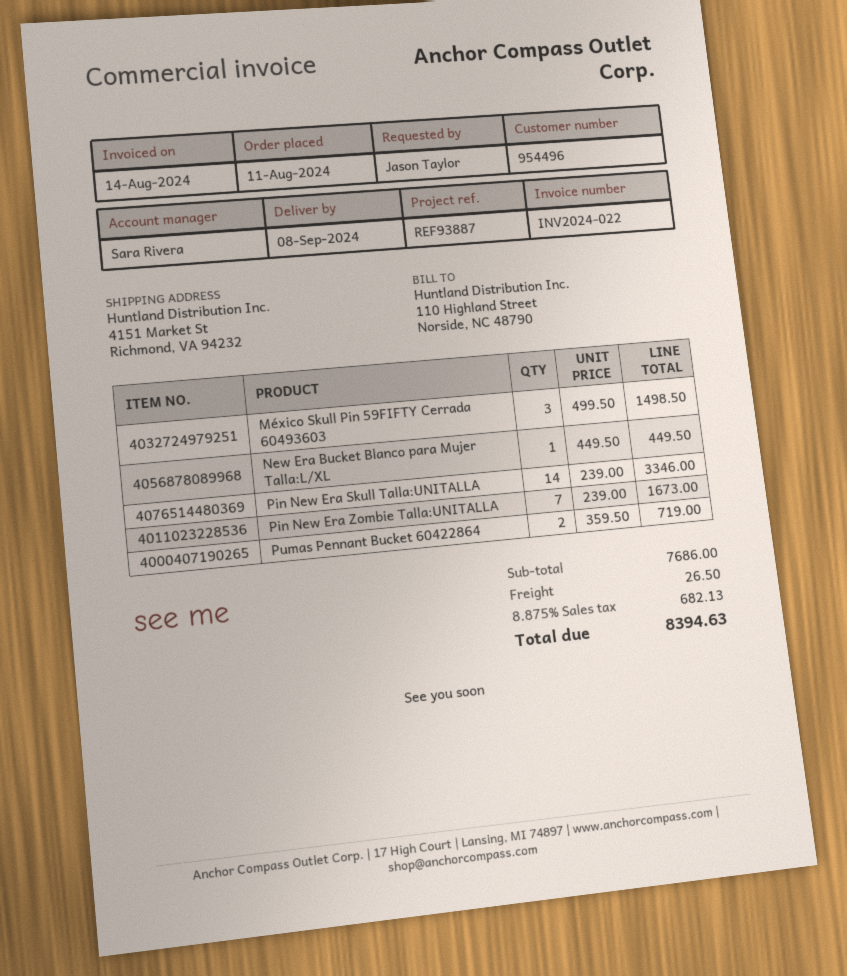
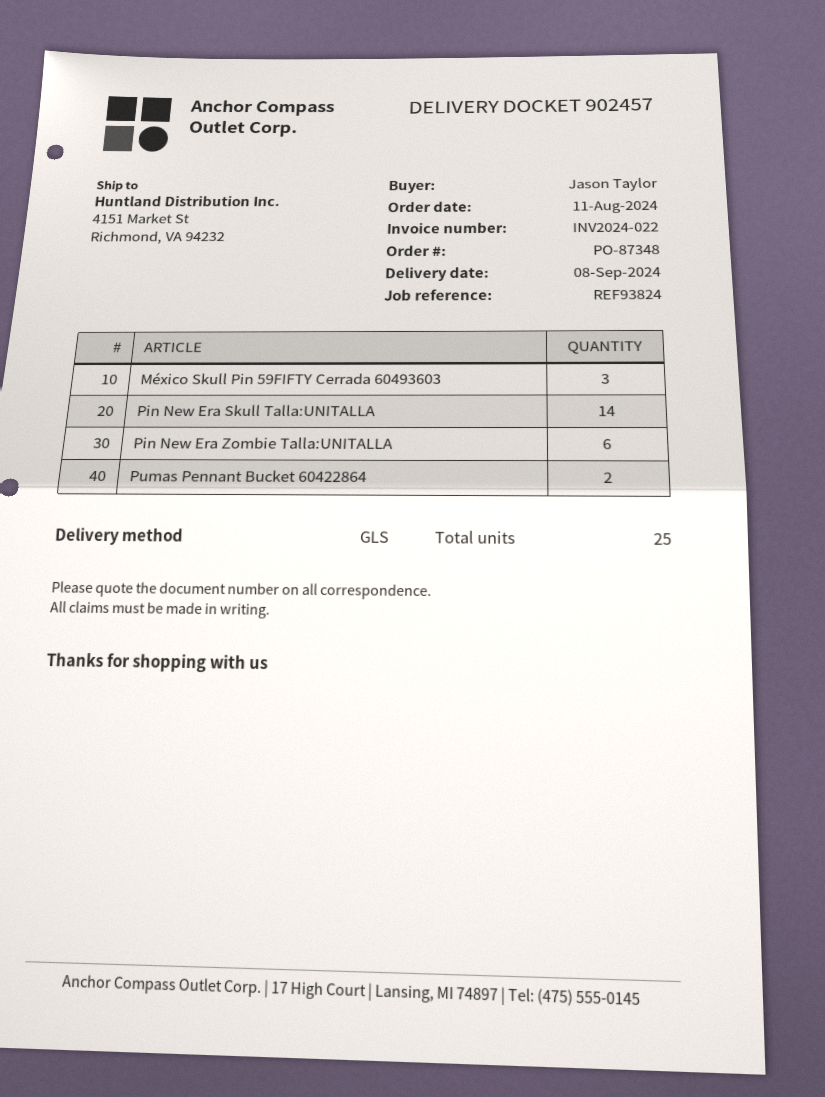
reference: REF93887 -> REF93824
New Era Bucket Blanco para Mujer Talla:L/XL: 1 -> none
Pin New Era Zombie Talla:UNITALLA: 7 -> 6

